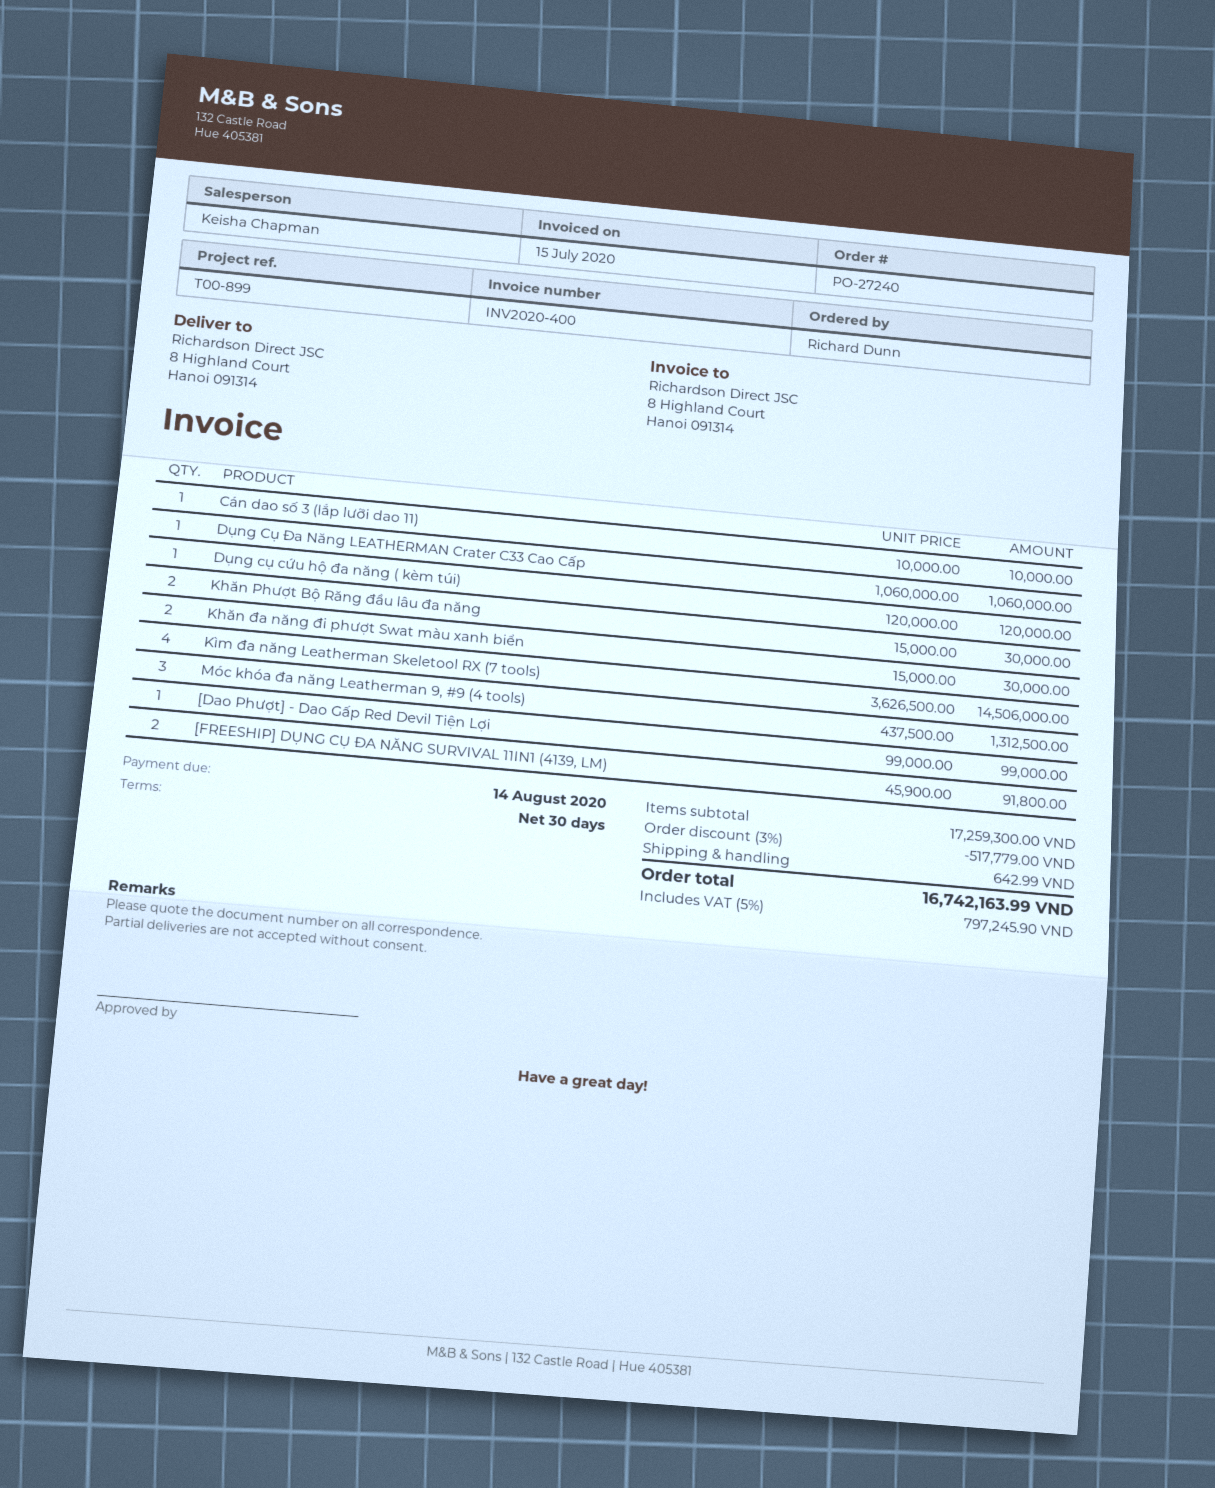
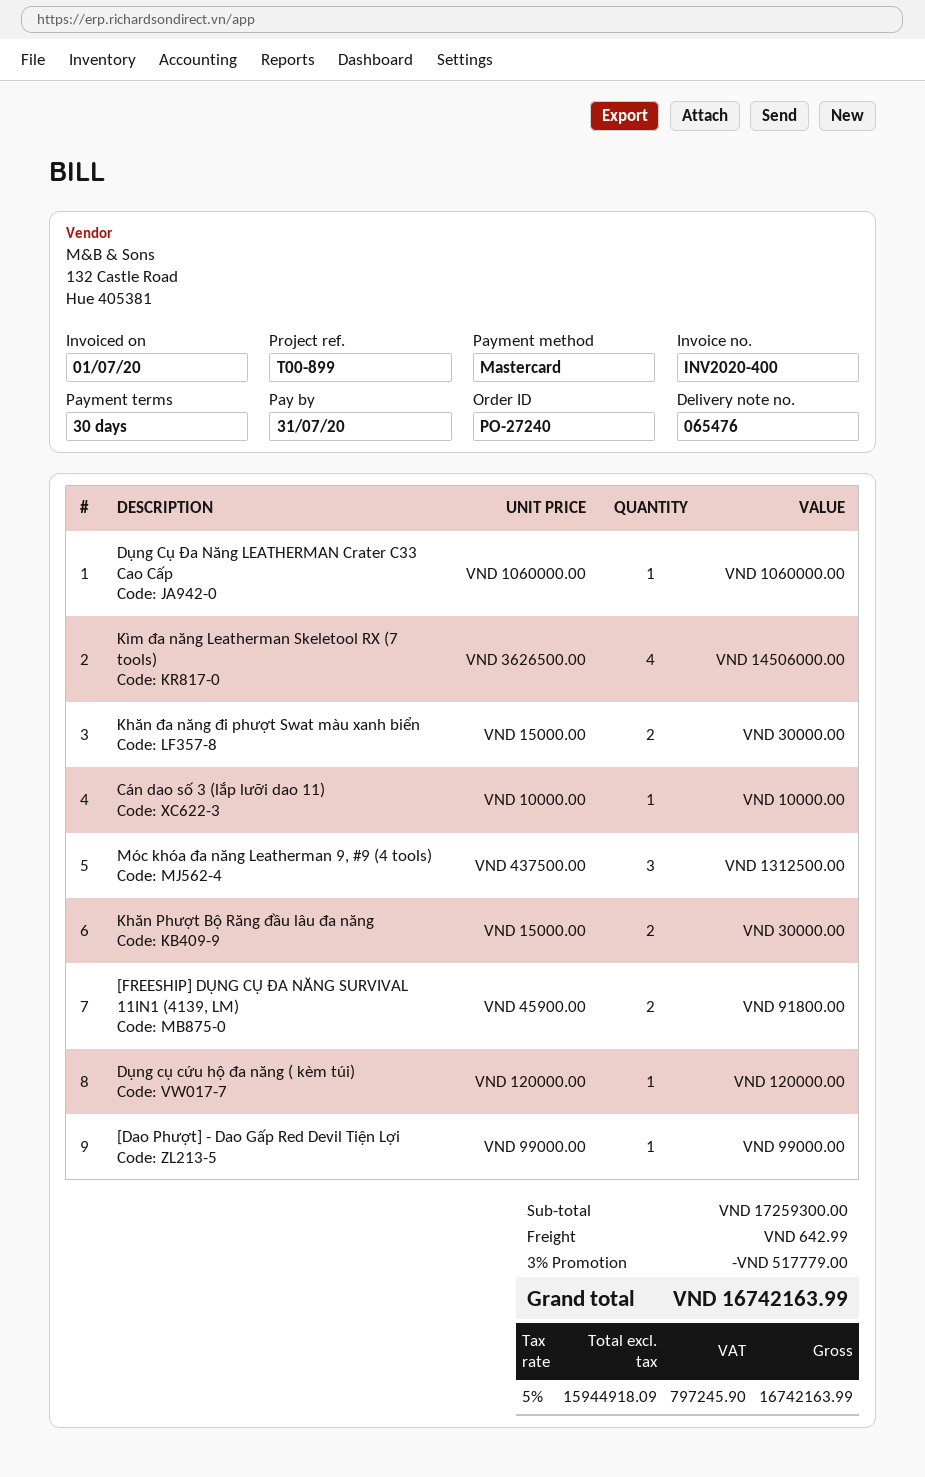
invoice date: 2020-07-15 -> 2020-07-01
due date: 2020-08-14 -> 2020-07-31

